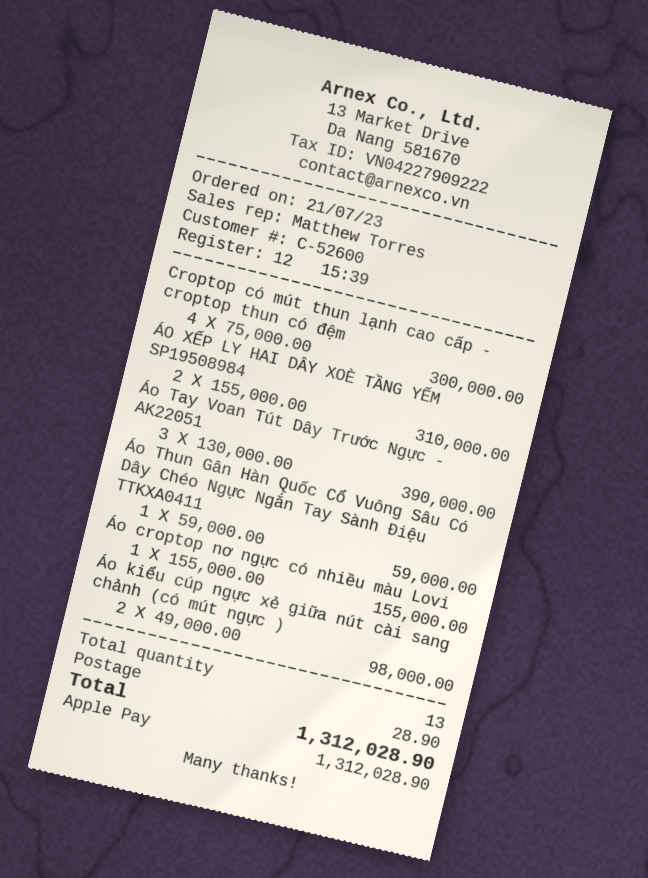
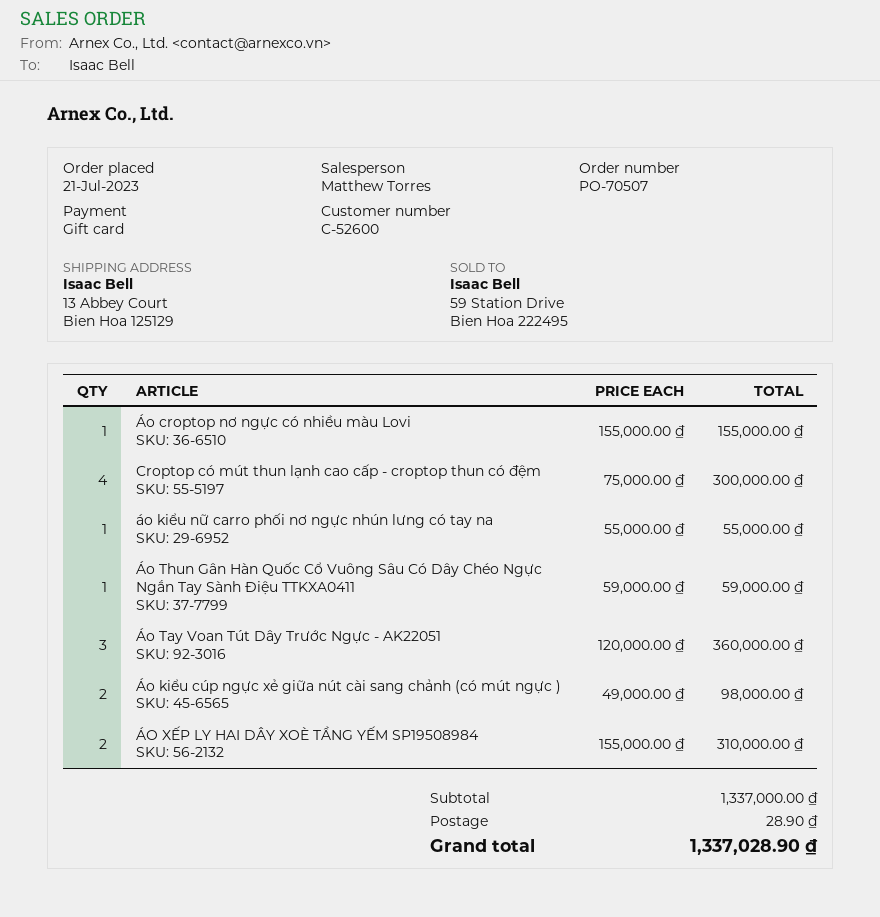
payment method: Apple Pay -> gift card
Áo Tay Voan Tút Dây Trước Ngực - AK22051: 3 x 130000.00 = 390000.00 -> 3 x 120000.00 = 360000.00
áo kiểu nữ carro phối nơ ngực nhún lưng có tay na: none -> 1 x 55000.00 = 55000.00
total: 1312028.90 -> 1337028.90

